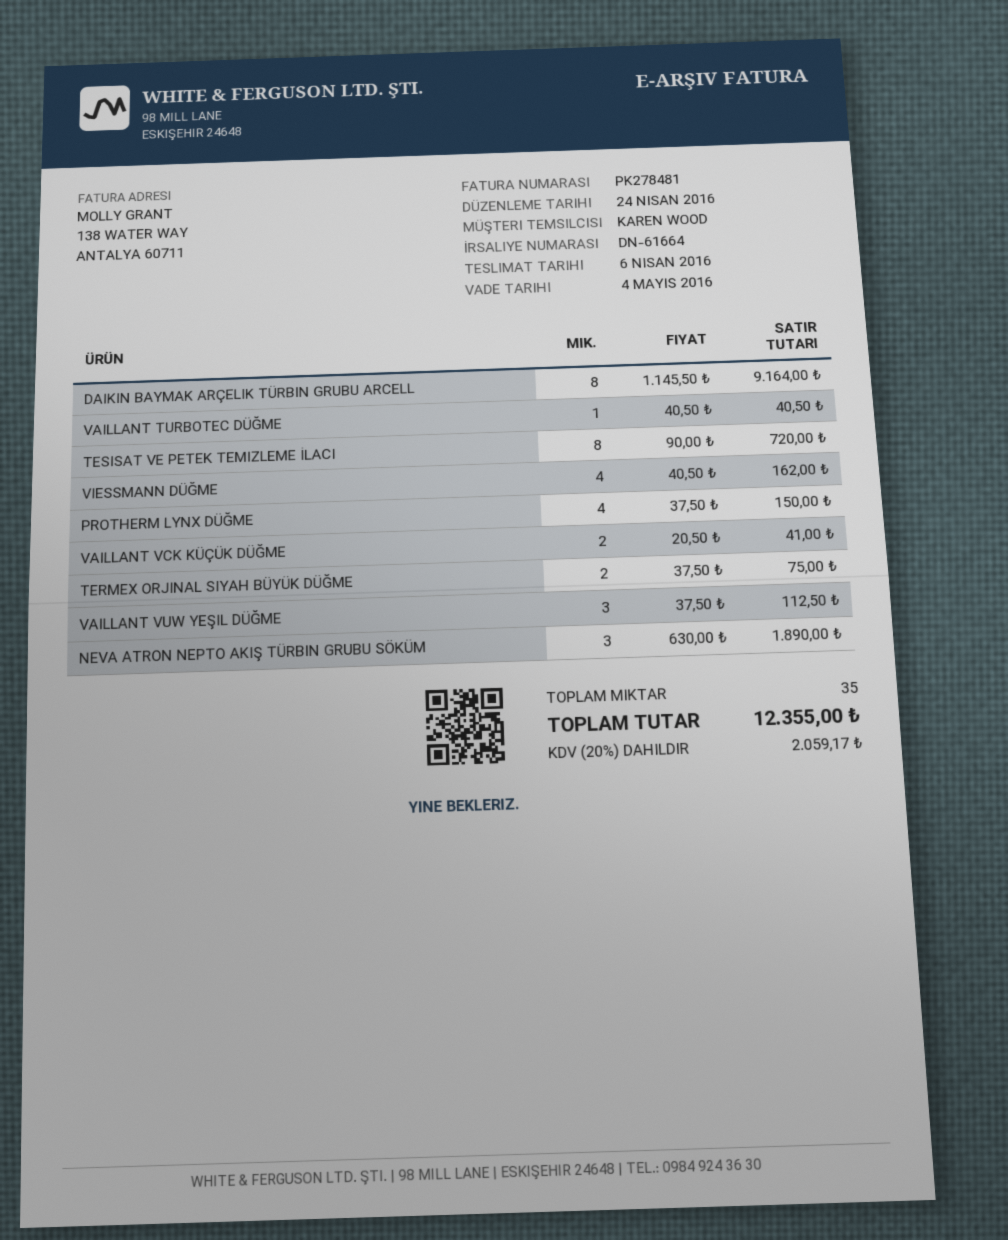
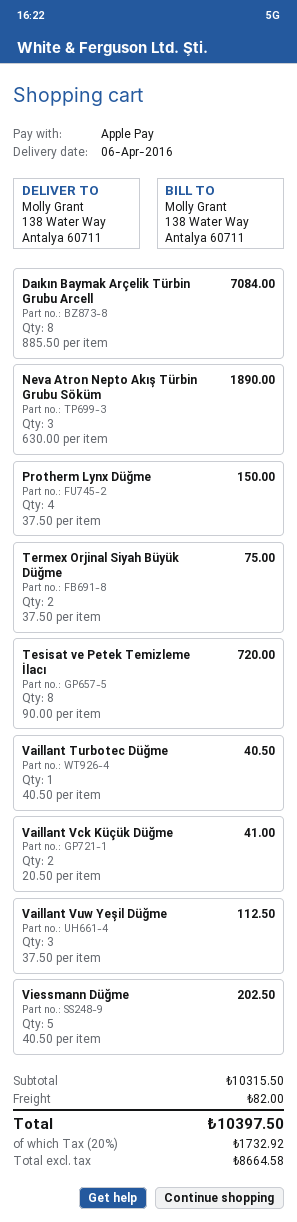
DAIKIN BAYMAK ARÇELIK TÜRBIN GRUBU ARCELL: 8 x 1145.50 = 9164.00 -> 8 x 885.50 = 7084.00
VIESSMANN DÜĞME: 4 x 40.50 = 162.00 -> 5 x 40.50 = 202.50
shipping: none -> 82.00
tax: 20% = 2059.17 -> 20% = 1732.92
total: 12355.00 -> 10397.50

